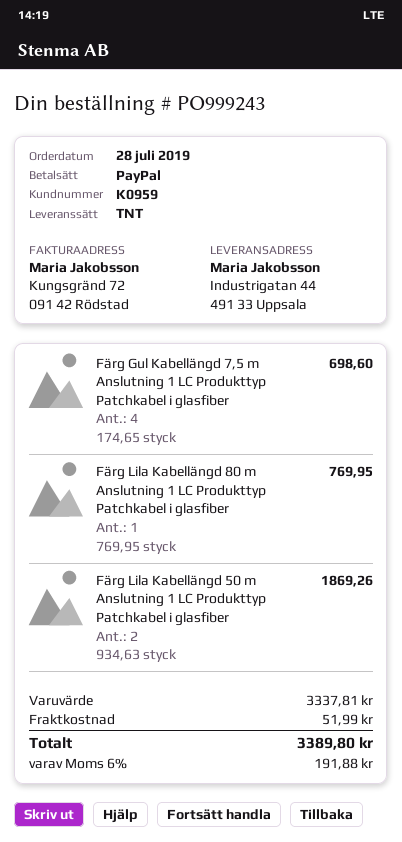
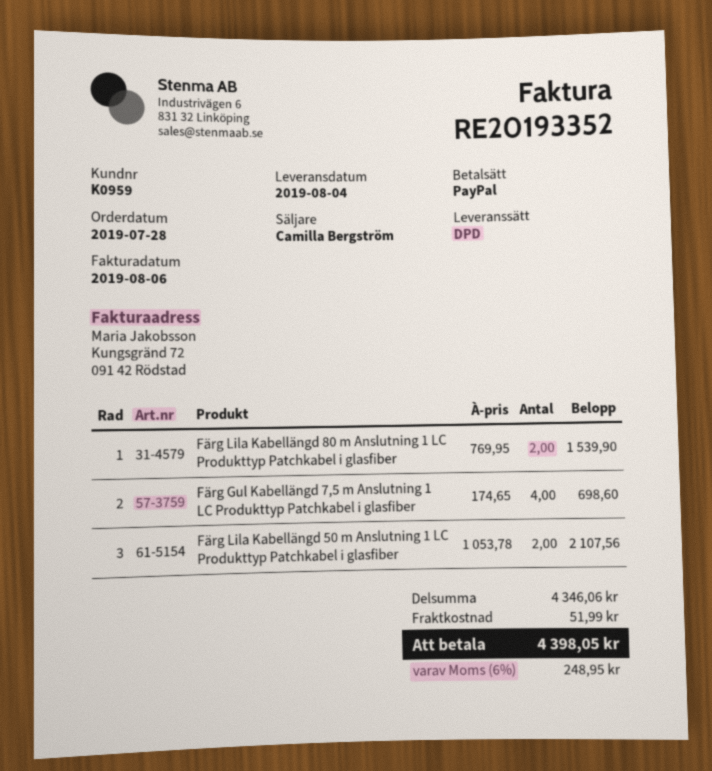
shipping method: TNT -> DPD
Färg Lila Kabellängd 80 m Anslutning 1 LC Produkttyp Patchkabel i glasfiber: 1 x 769.95 = 769.95 -> 2 x 769.95 = 1539.90
Färg Lila Kabellängd 50 m Anslutning 1 LC Produkttyp Patchkabel i glasfiber: 2 x 934.63 = 1869.26 -> 2 x 1053.78 = 2107.56
subtotal: 3337.81 -> 4346.06
tax: 6% = 191.88 -> 6% = 248.95
total: 3389.80 -> 4398.05

